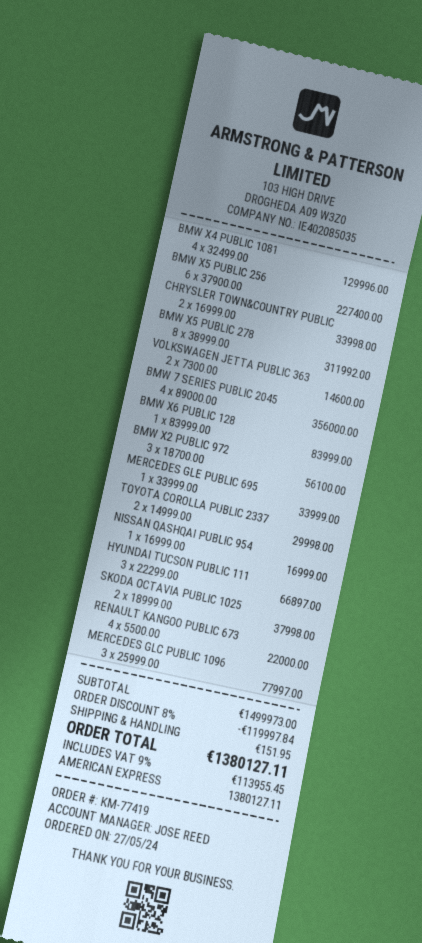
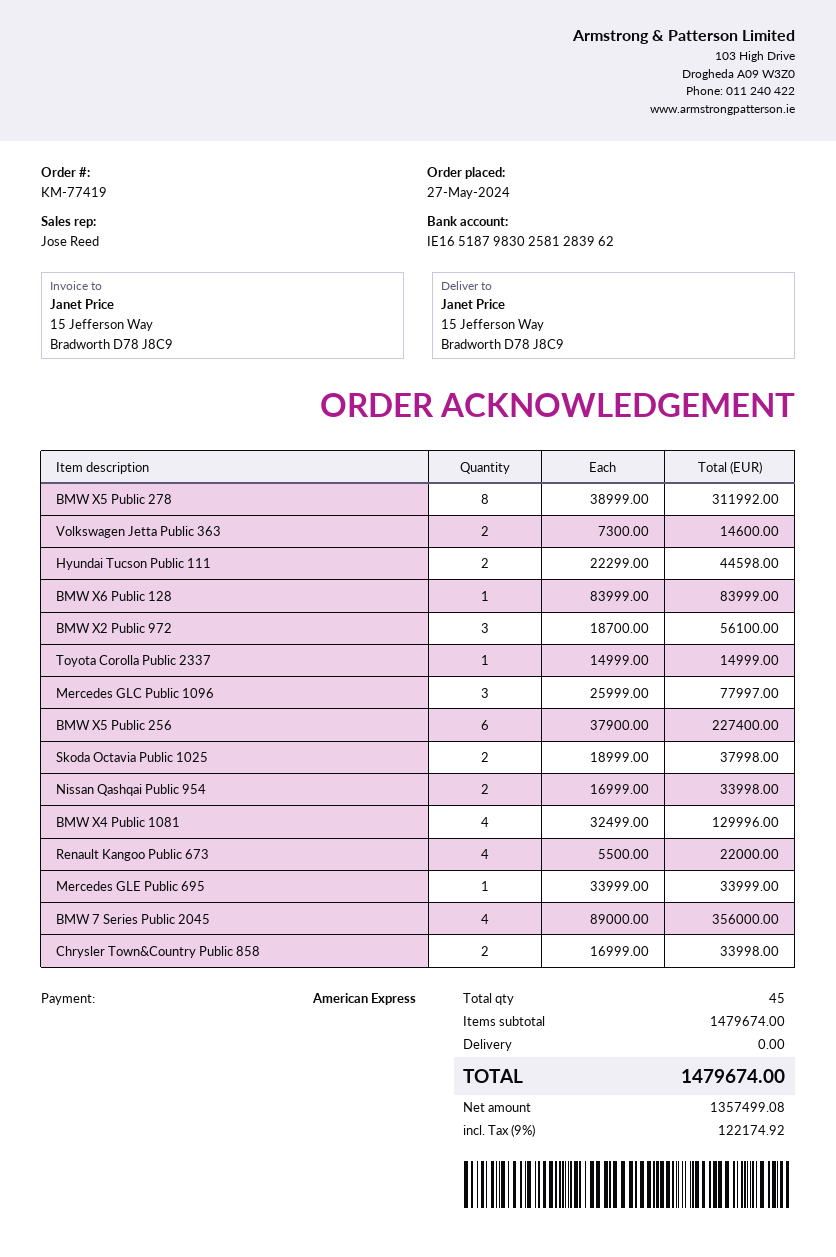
TOYOTA COROLLA PUBLIC 2337: 2 x 14999.00 = 29998.00 -> 1 x 14999.00 = 14999.00
NISSAN QASHQAI PUBLIC 954: 1 x 16999.00 = 16999.00 -> 2 x 16999.00 = 33998.00
HYUNDAI TUCSON PUBLIC 111: 3 x 22299.00 = 66897.00 -> 2 x 22299.00 = 44598.00
subtotal: 1499973.00 -> 1479674.00
discount: 8% = 119997.84 -> none
shipping: 151.95 -> 0.00
tax: 9% = 113955.45 -> 9% = 122174.92
total: 1380127.11 -> 1479674.00

